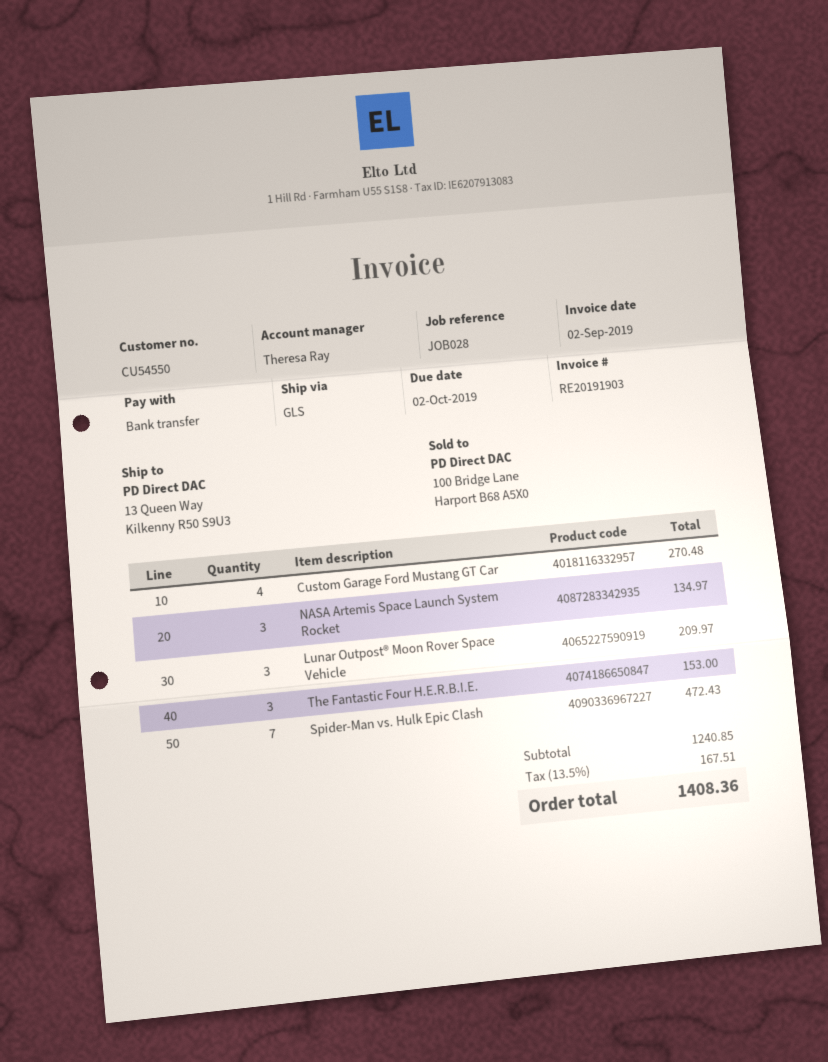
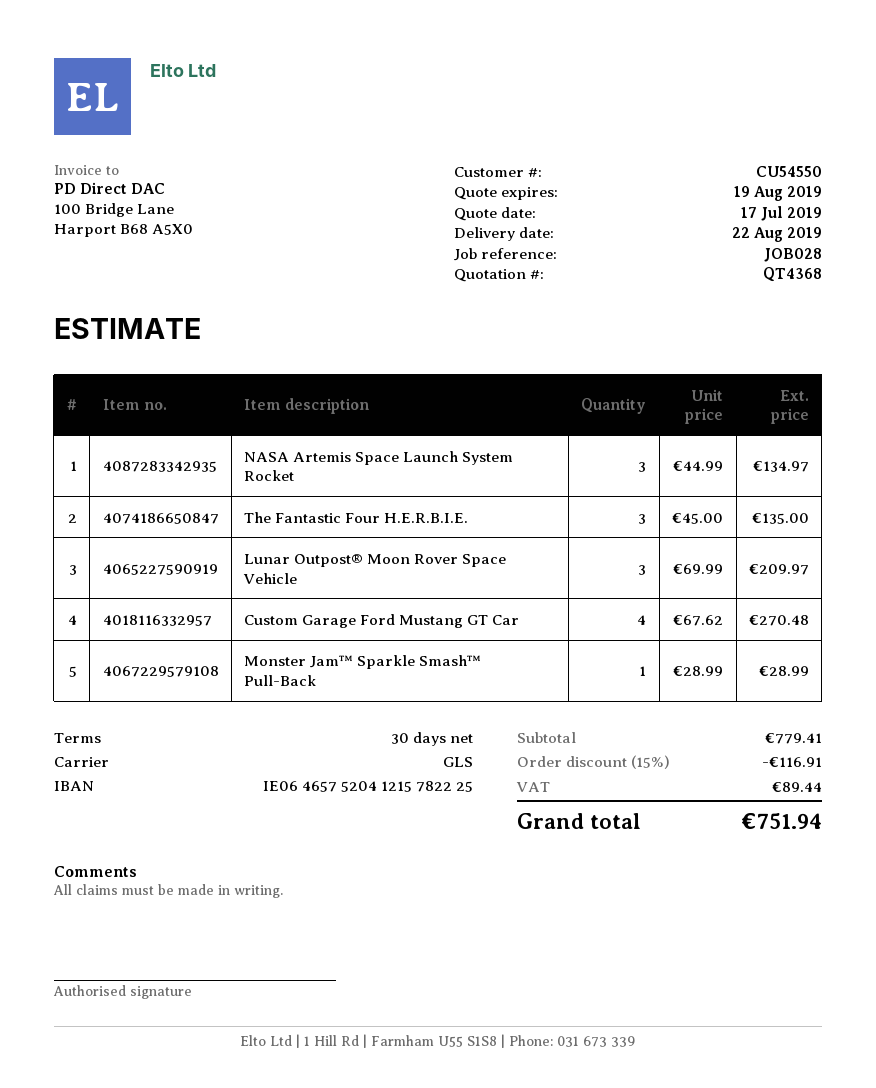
The Fantastic Four H.E.R.B.I.E.: 3 for 153.00 -> 3 for 135.00
Spider-Man vs. Hulk Epic Clash: 7 for 472.43 -> none
Monster Jam™ Sparkle Smash™ Pull-Back: none -> 1 for 28.99
subtotal: 1240.85 -> 779.41
discount: none -> 15% = 116.91
tax: 167.51 -> 89.44
total: 1408.36 -> 751.94

